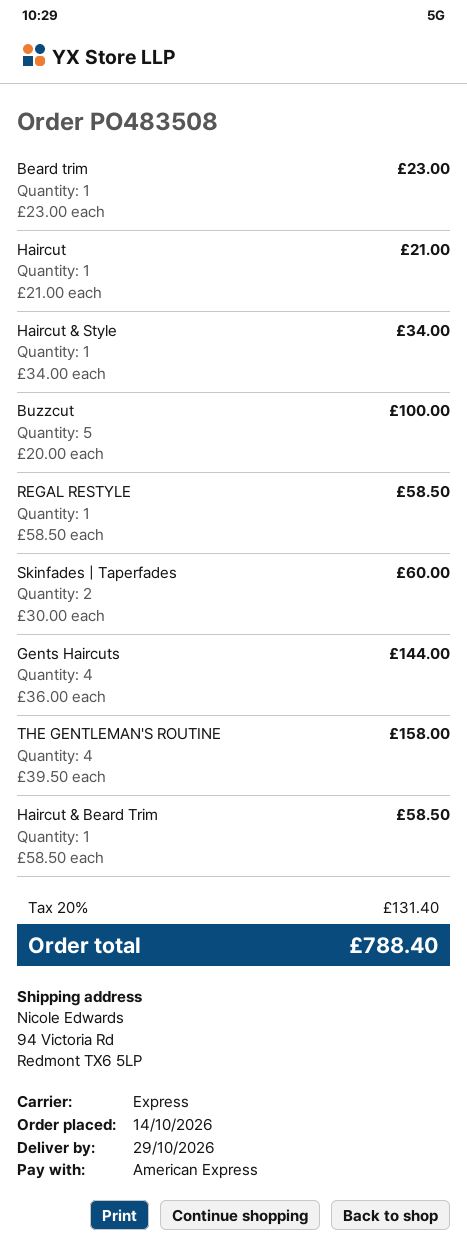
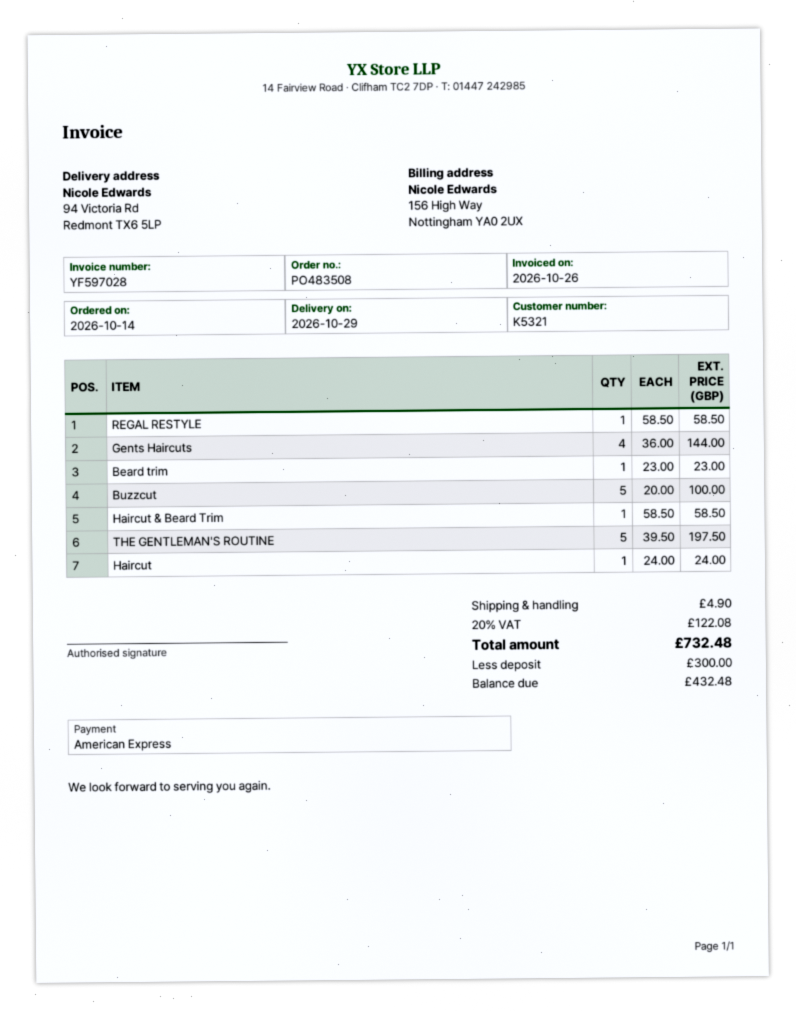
Haircut: 1 x 21.00 = 21.00 -> 1 x 24.00 = 24.00
Haircut & Style: 1 x 34.00 = 34.00 -> none
Skinfades | Taperfades: 2 x 30.00 = 60.00 -> none
THE GENTLEMAN'S ROUTINE: 4 x 39.50 = 158.00 -> 5 x 39.50 = 197.50
shipping: none -> 4.90
tax: 20% = 131.40 -> 20% = 122.08
total: 788.40 -> 732.48

